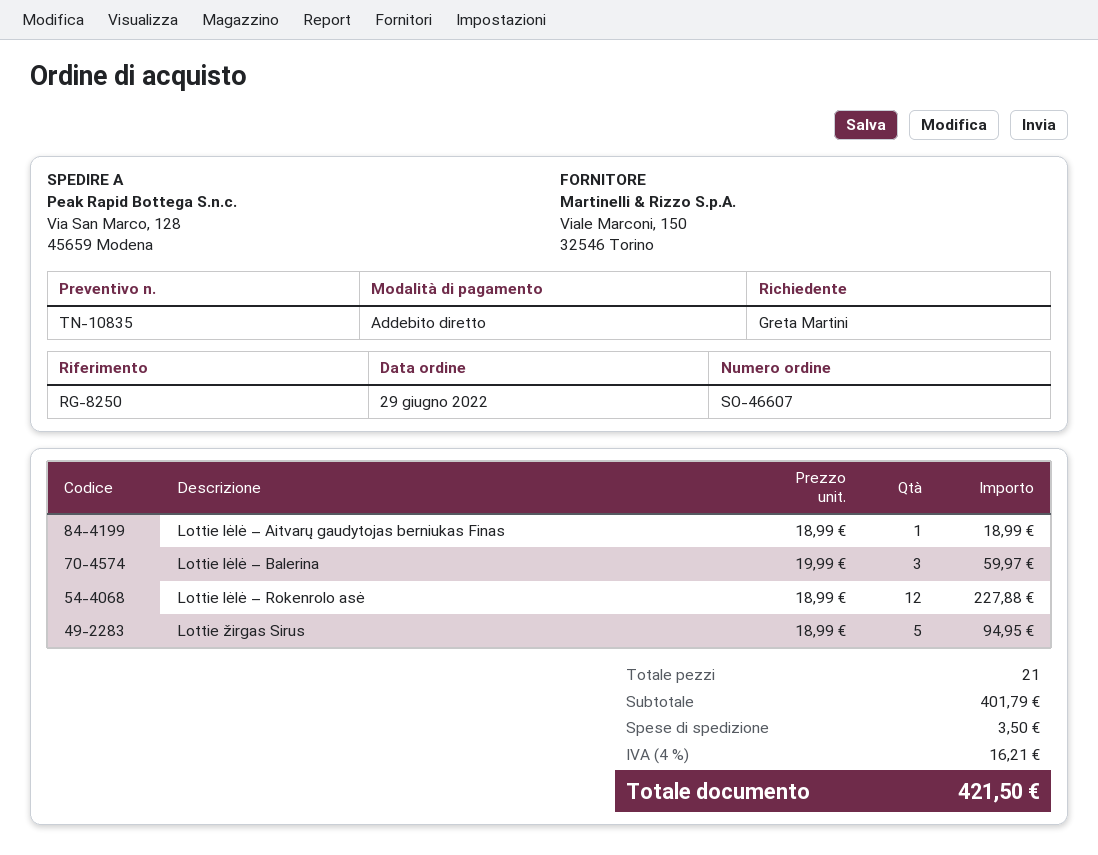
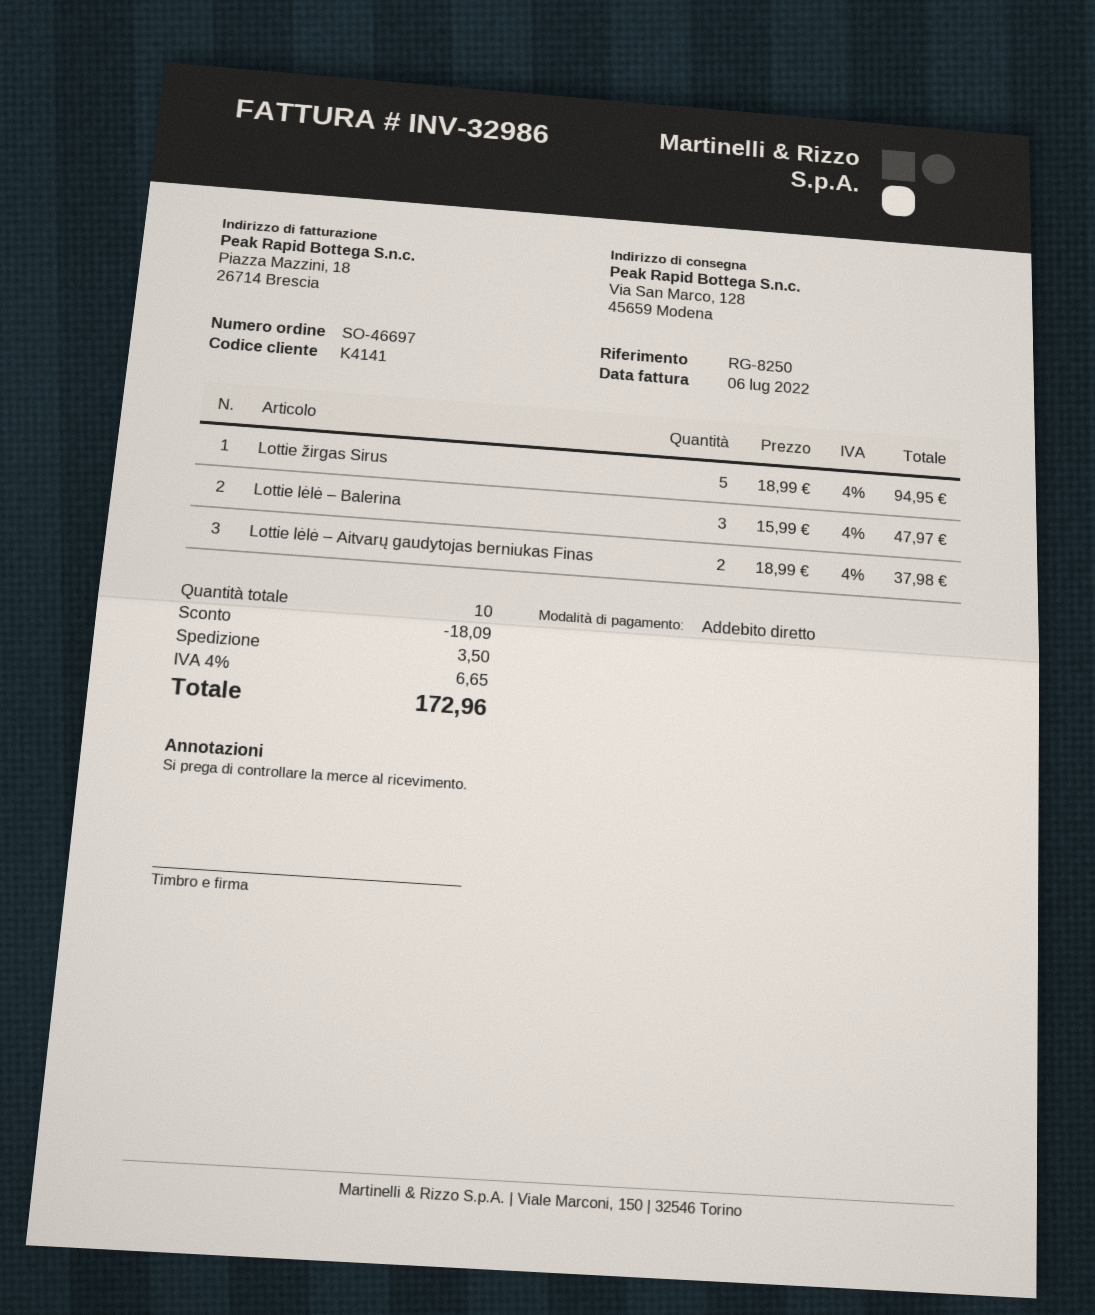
order number: SO-46607 -> SO-46697
Lottie lėlė – Aitvarų gaudytojas berniukas Finas: 1 x 18.99 = 18.99 -> 2 x 18.99 = 37.98
Lottie lėlė – Balerina: 3 x 19.99 = 59.97 -> 3 x 15.99 = 47.97
Lottie lėlė – Rokenrolo asė: 12 x 18.99 = 227.88 -> none
total quantity: 21 -> 10
discount: none -> 18.09
tax: 4% = 16.21 -> 4% = 6.65
total: 421.50 -> 172.96

